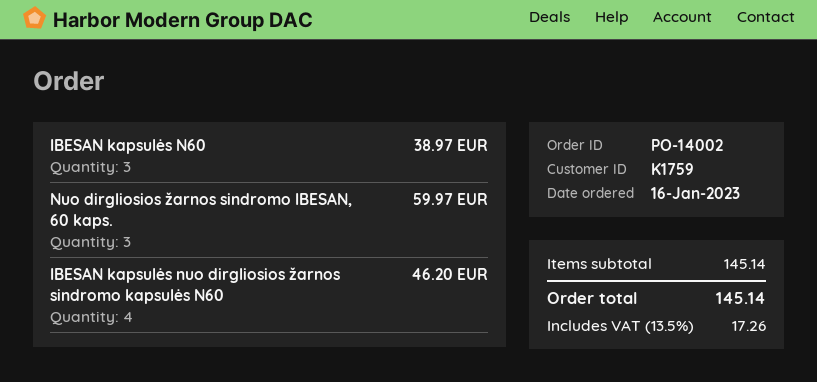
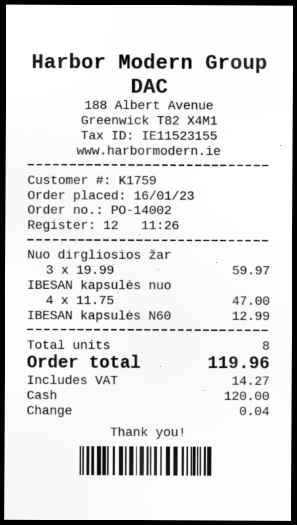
IBESAN kapsulės N60: 3 for 38.97 -> 1 for 12.99
IBESAN kapsulės nuo dirgliosios žarnos sindromo kapsulės N60: 4 for 46.20 -> 4 for 47.00
tax: 17.26 -> 14.27
total: 145.14 -> 119.96

